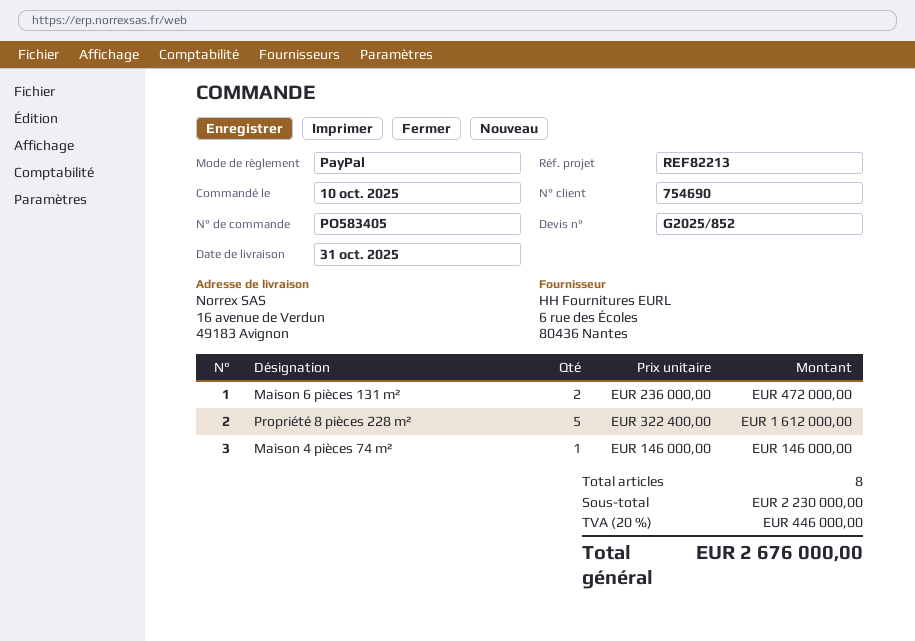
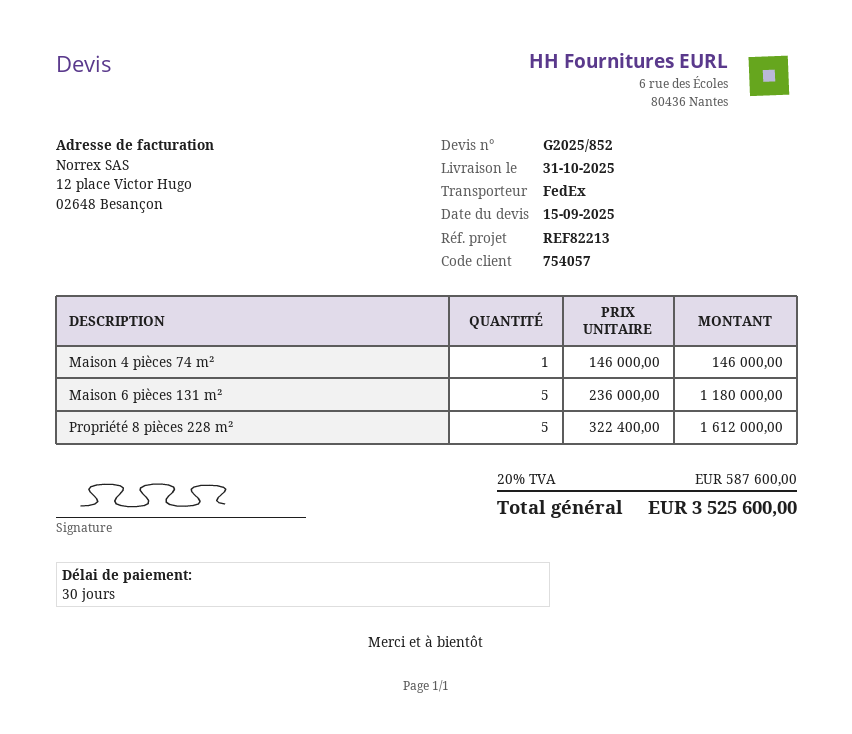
customer number: 754690 -> 754057
Maison 6 pièces 131 m²: 2 x 236000.00 = 472000.00 -> 5 x 236000.00 = 1180000.00
tax: 20% = 446000.00 -> 20% = 587600.00
total: 2676000.00 -> 3525600.00

